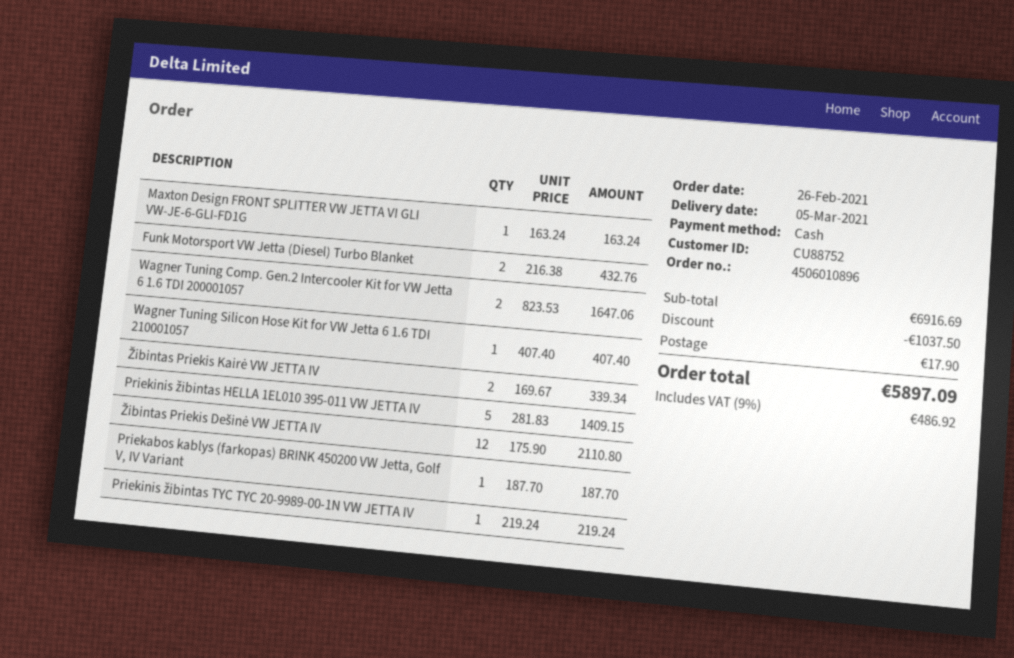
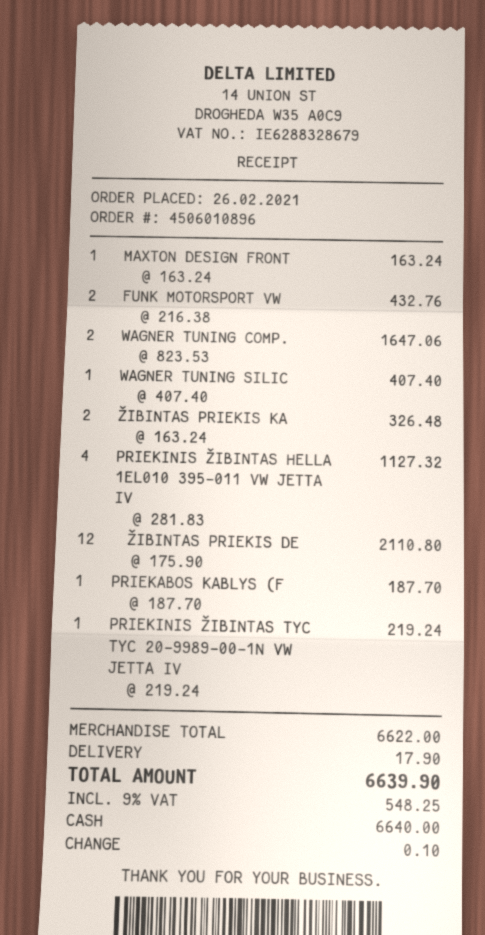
Žibintas Priekis Kairė VW JETTA IV: 2 x 169.67 = 339.34 -> 2 x 163.24 = 326.48
Priekinis žibintas HELLA 1EL010 395-011 VW JETTA IV: 5 x 281.83 = 1409.15 -> 4 x 281.83 = 1127.32
subtotal: 6916.69 -> 6622.00
discount: 1037.50 -> none
tax: 9% = 486.92 -> 9% = 548.25
total: 5897.09 -> 6639.90

